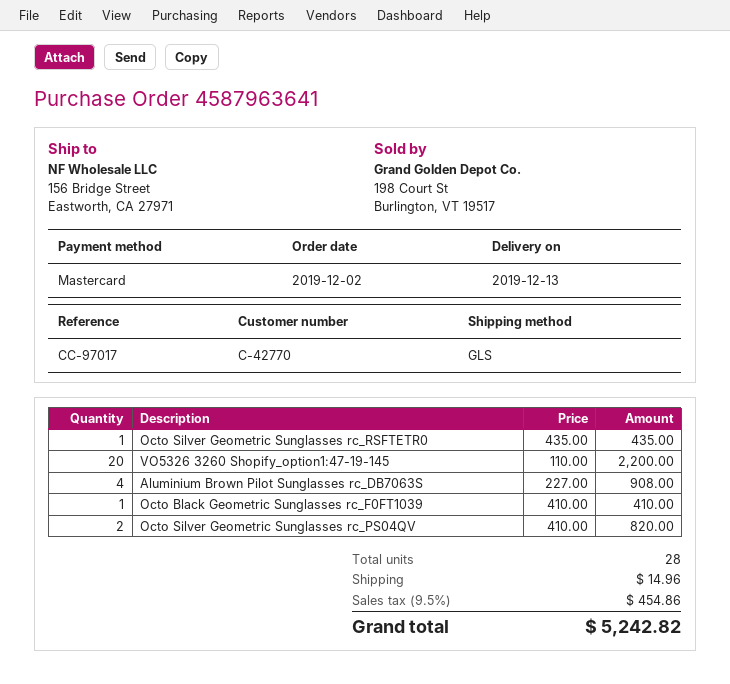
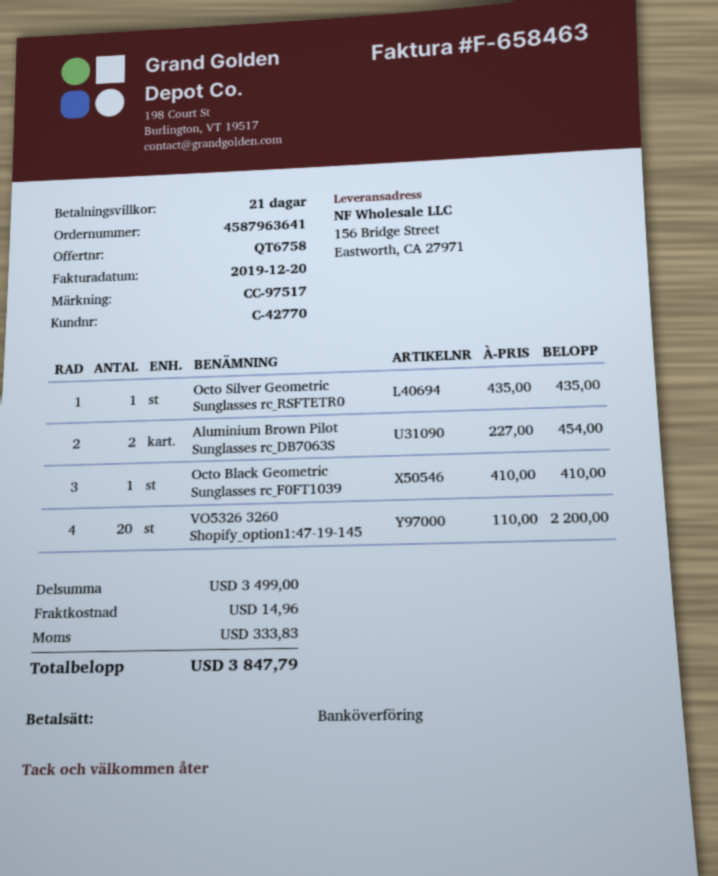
reference: CC-97017 -> CC-97517
payment method: Mastercard -> bank transfer
Aluminium Brown Pilot Sunglasses rc_DB7063S: 4 x 227.00 = 908.00 -> 2 x 227.00 = 454.00
Octo Silver Geometric Sunglasses rc_PS04QV: 2 x 410.00 = 820.00 -> none
tax: 454.86 -> 333.83
total: 5242.82 -> 3847.79

